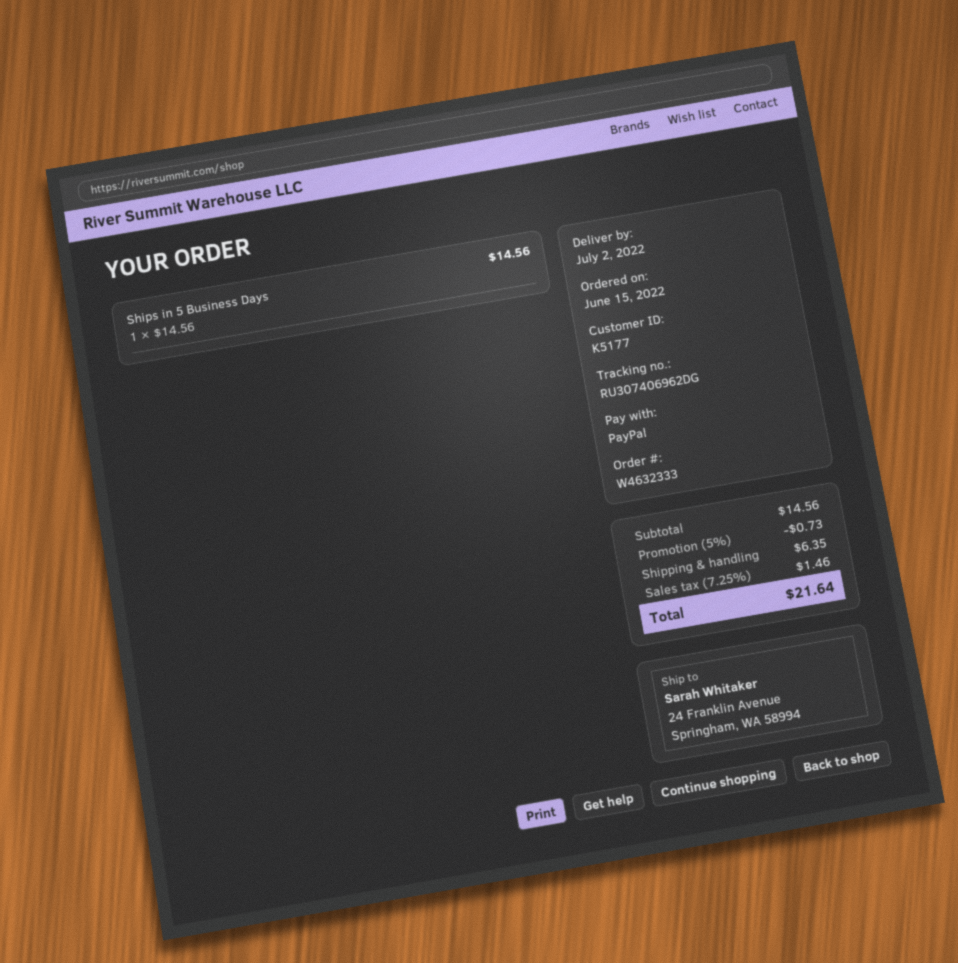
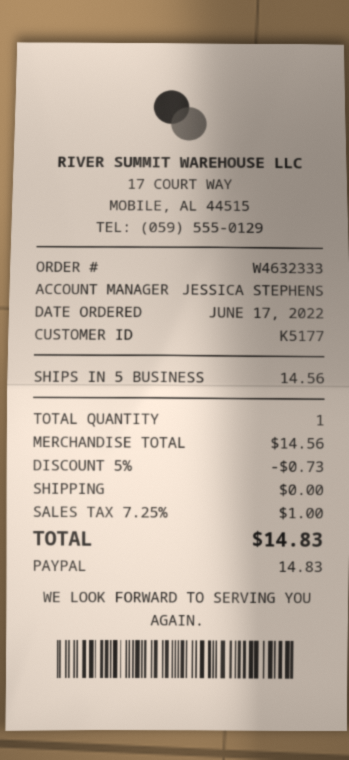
order date: 2022-06-15 -> 2022-06-17
shipping: 6.35 -> 0.00
tax: 7.25% = 1.46 -> 7.25% = 1.00
total: 21.64 -> 14.83

